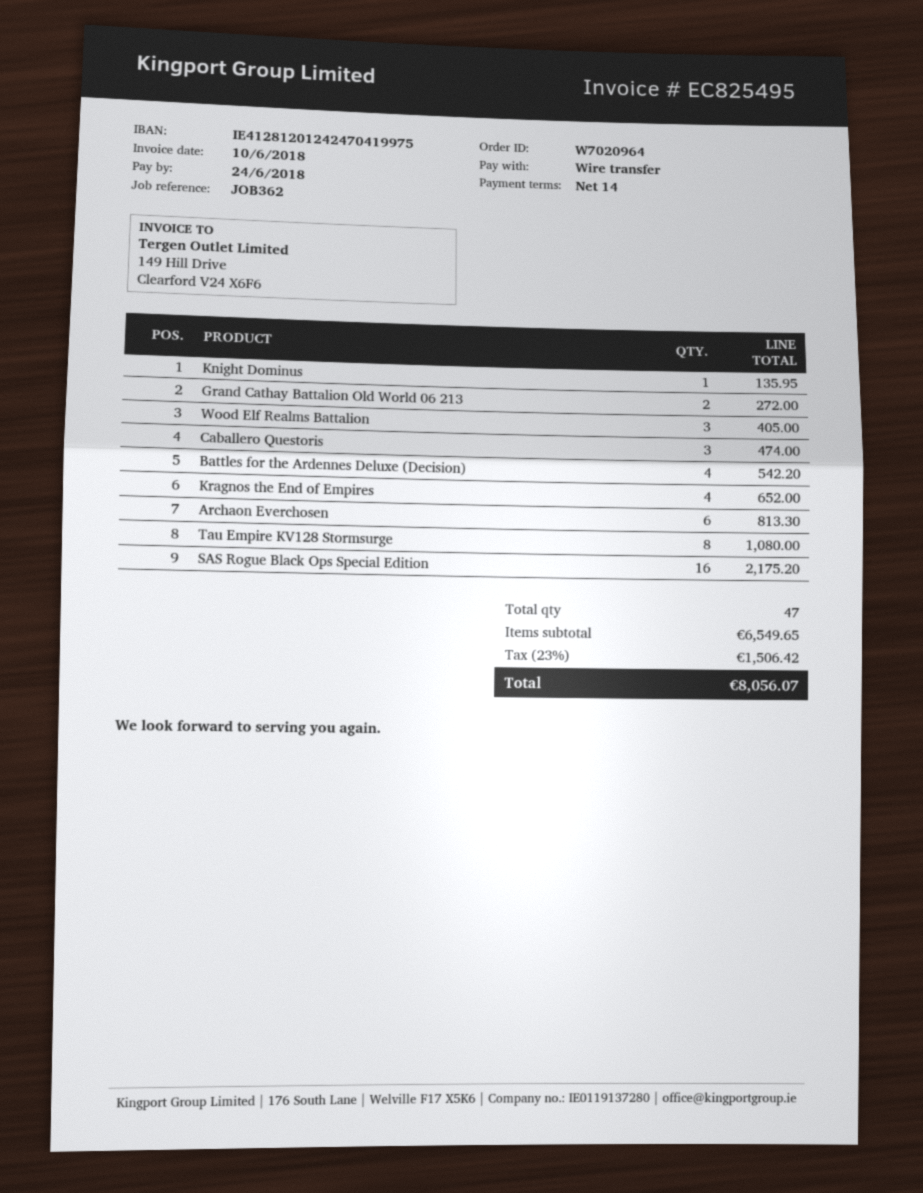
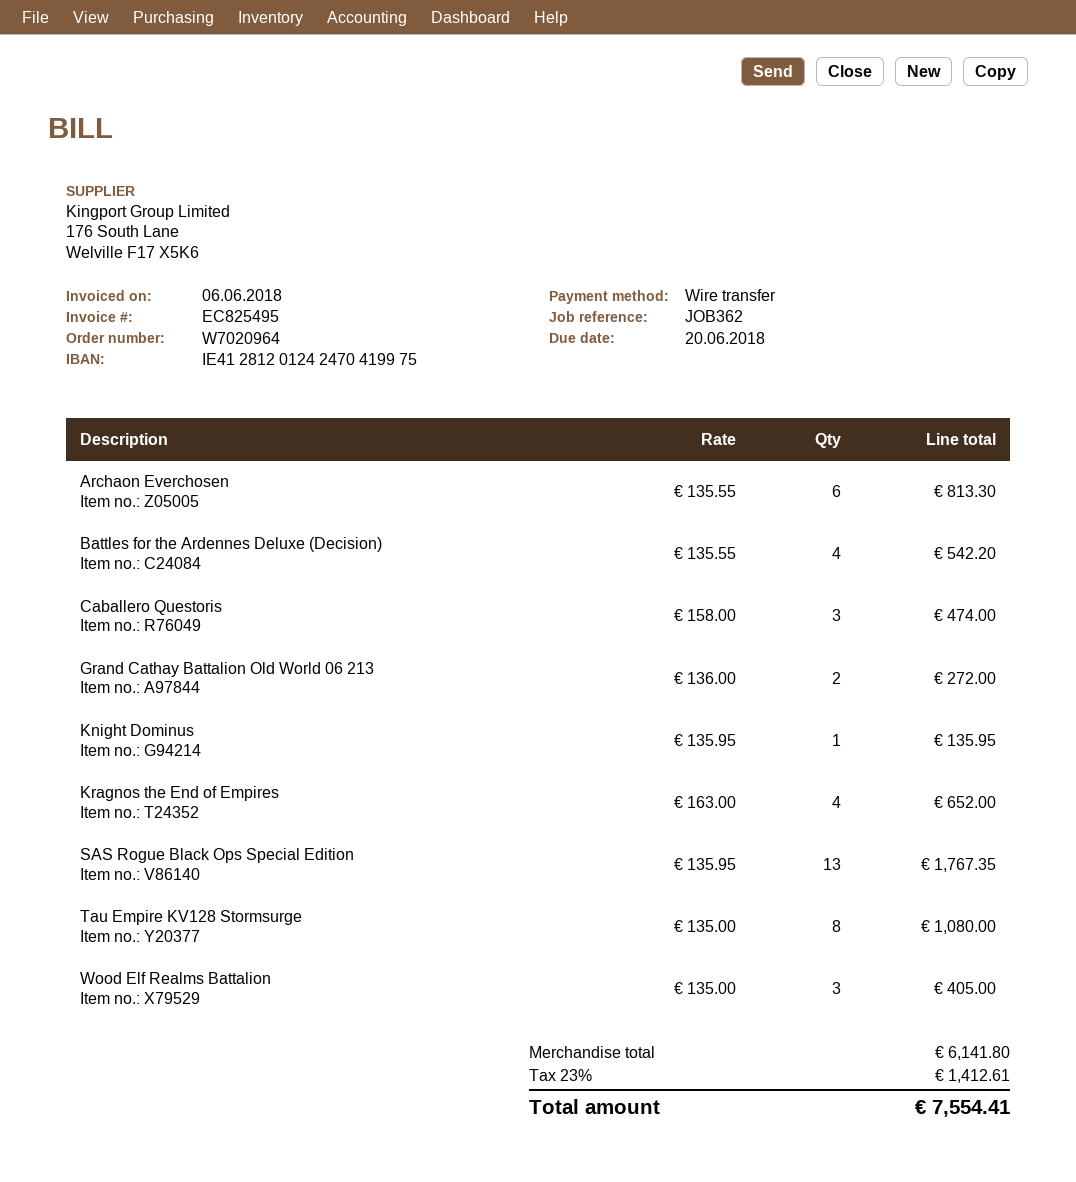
invoice date: 2018-06-10 -> 2018-06-06
due date: 2018-06-24 -> 2018-06-20
SAS Rogue Black Ops Special Edition: 16 for 2175.20 -> 13 for 1767.35
subtotal: 6549.65 -> 6141.80
tax: 23% = 1506.42 -> 23% = 1412.61
total: 8056.07 -> 7554.41

